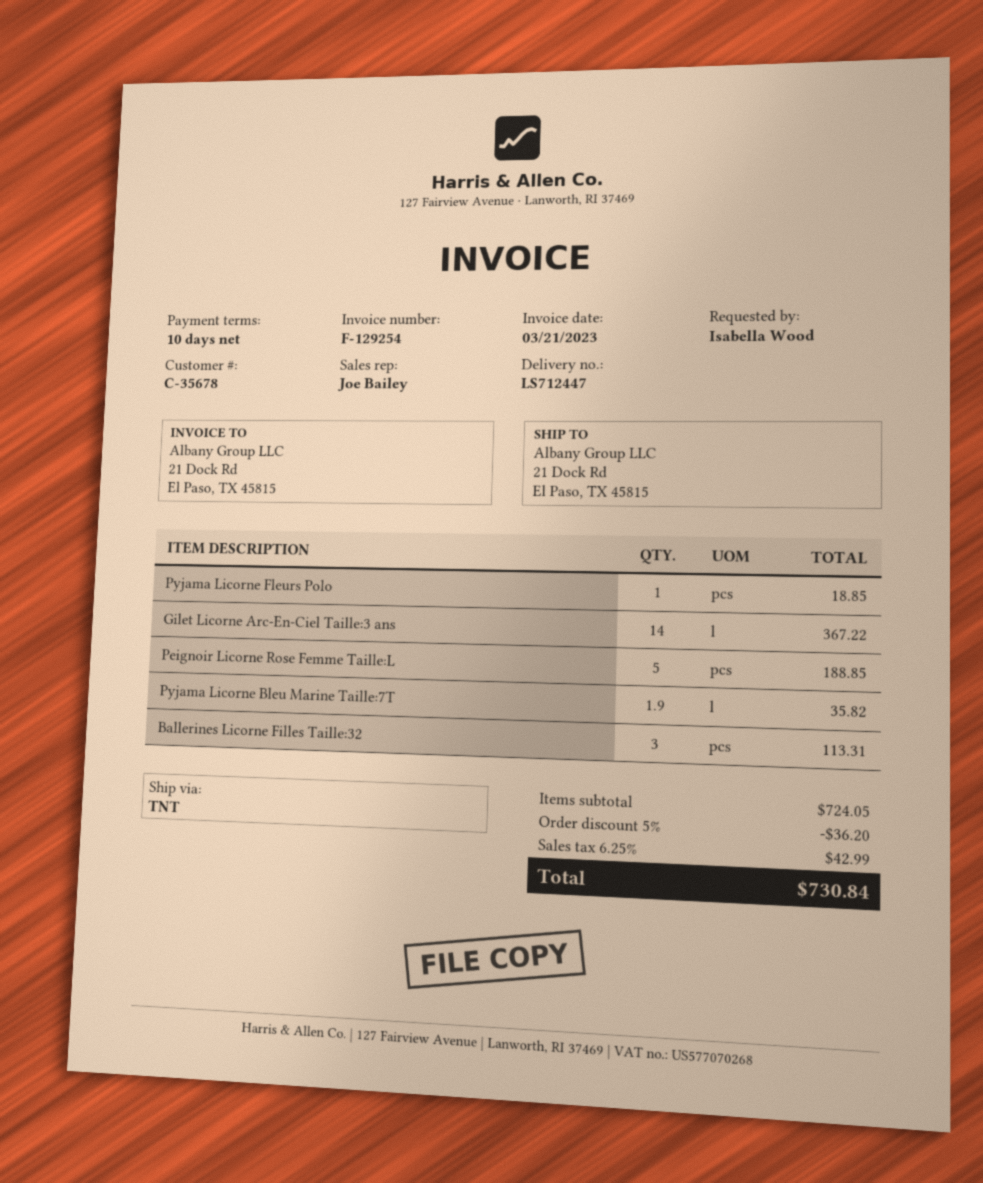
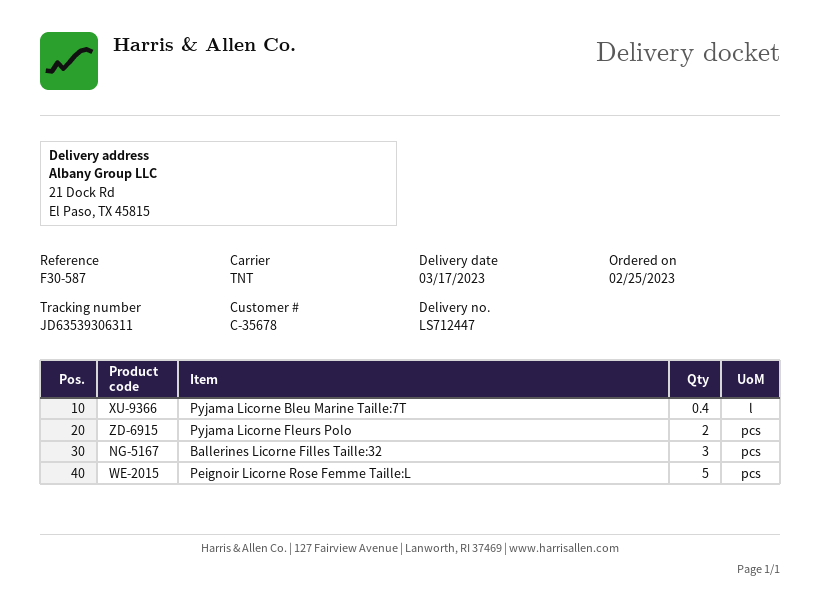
Pyjama Licorne Fleurs Polo: 1 -> 2
Gilet Licorne Arc-En-Ciel Taille:3 ans: 14 -> none
Pyjama Licorne Bleu Marine Taille:7T: 1.9 -> 0.4

